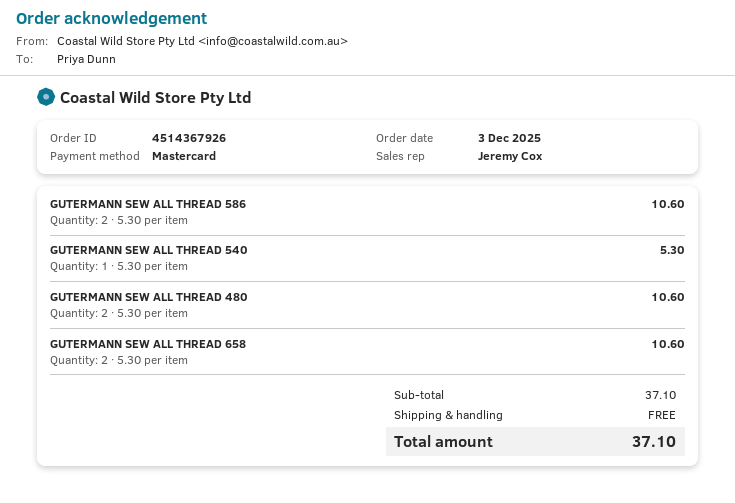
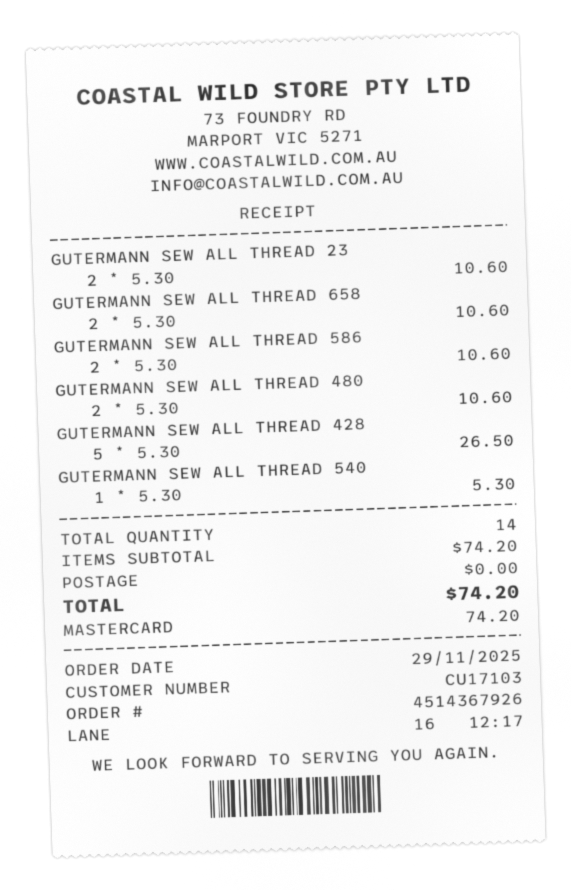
order date: 2025-12-03 -> 2025-11-29
GUTERMANN SEW ALL THREAD 23: none -> 2 x 5.30 = 10.60
GUTERMANN SEW ALL THREAD 428: none -> 5 x 5.30 = 26.50
subtotal: 37.10 -> 74.20
total: 37.10 -> 74.20

